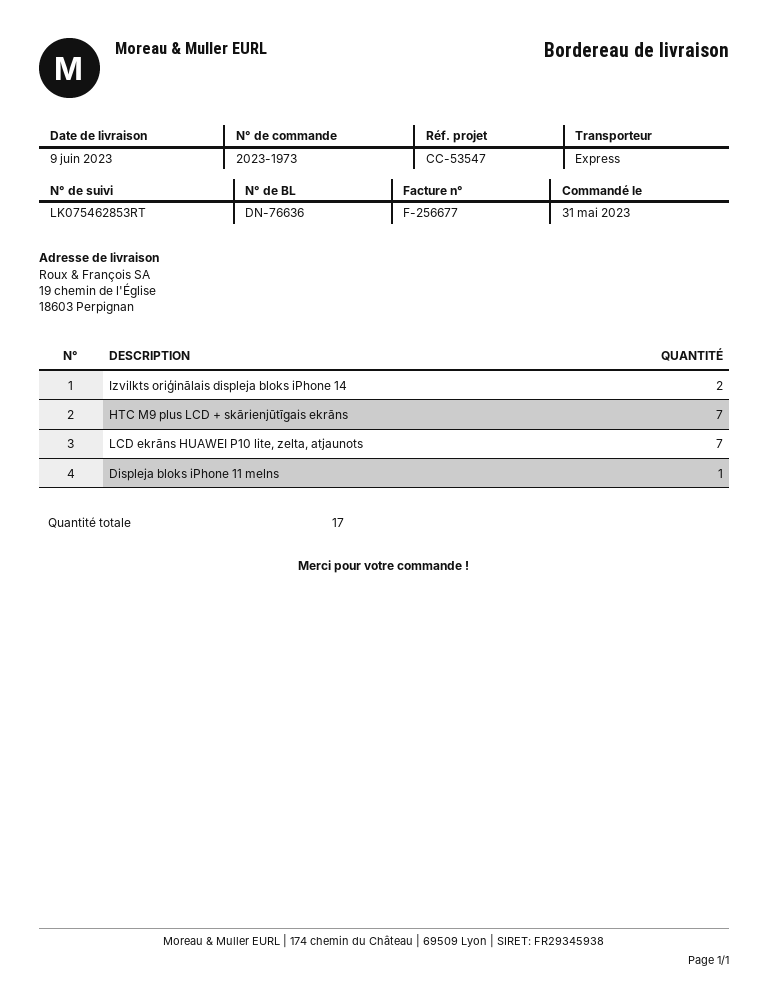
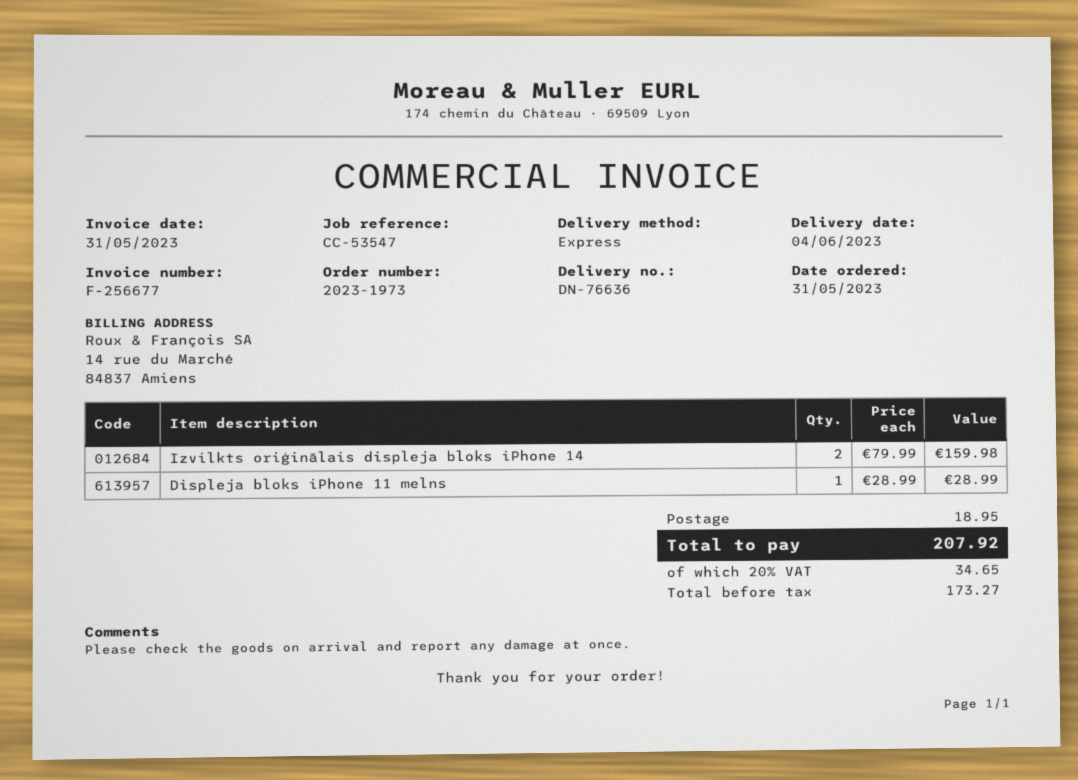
delivery date: 2023-06-09 -> 2023-06-04
HTC M9 plus LCD + skārienjūtīgais ekrāns: 7 -> none
LCD ekrāns HUAWEI P10 lite, zelta, atjaunots: 7 -> none

